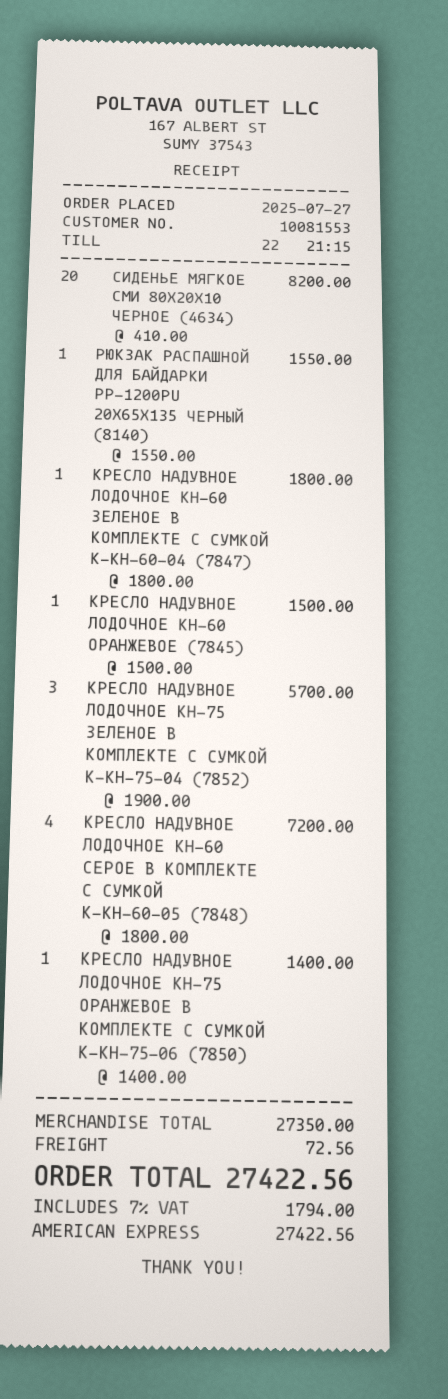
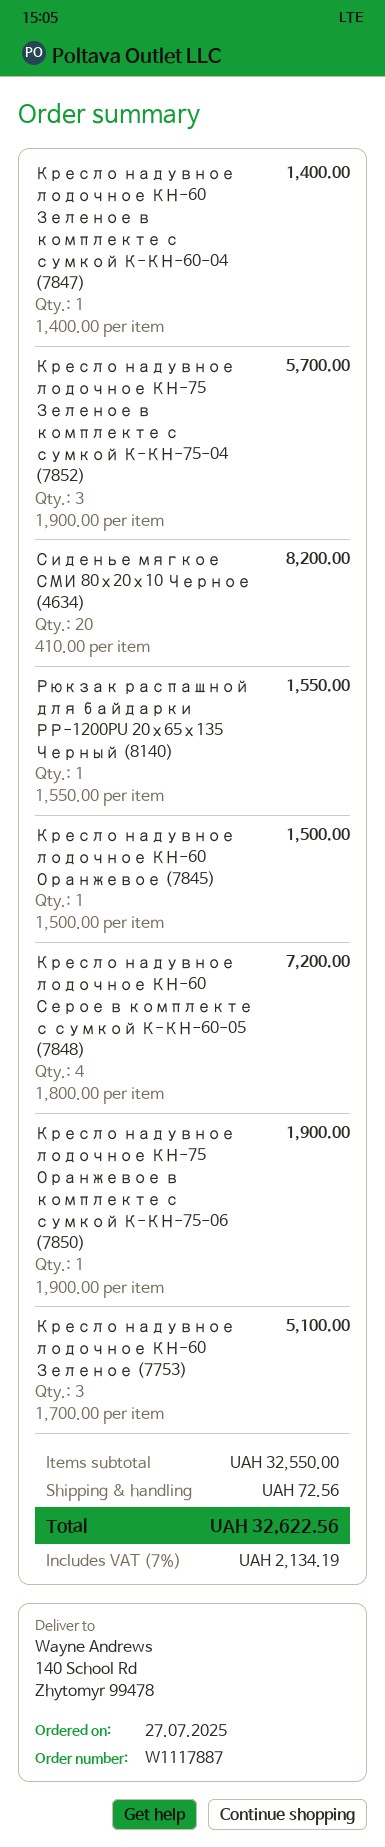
КРЕСЛО НАДУВНОЕ ЛОДОЧНОЕ КН-60 ЗЕЛЕНОЕ В КОМПЛЕКТЕ С СУМКОЙ К-КН-60-04 (7847): 1 x 1800.00 = 1800.00 -> 1 x 1400.00 = 1400.00
КРЕСЛО НАДУВНОЕ ЛОДОЧНОЕ КН-75 ОРАНЖЕВОЕ В КОМПЛЕКТЕ С СУМКОЙ К-КН-75-06 (7850): 1 x 1400.00 = 1400.00 -> 1 x 1900.00 = 1900.00
Кресло надувное лодочное КН-60 Зеленое (7753): none -> 3 x 1700.00 = 5100.00
subtotal: 27350.00 -> 32550.00
tax: 7% = 1794.00 -> 7% = 2134.19
total: 27422.56 -> 32622.56

